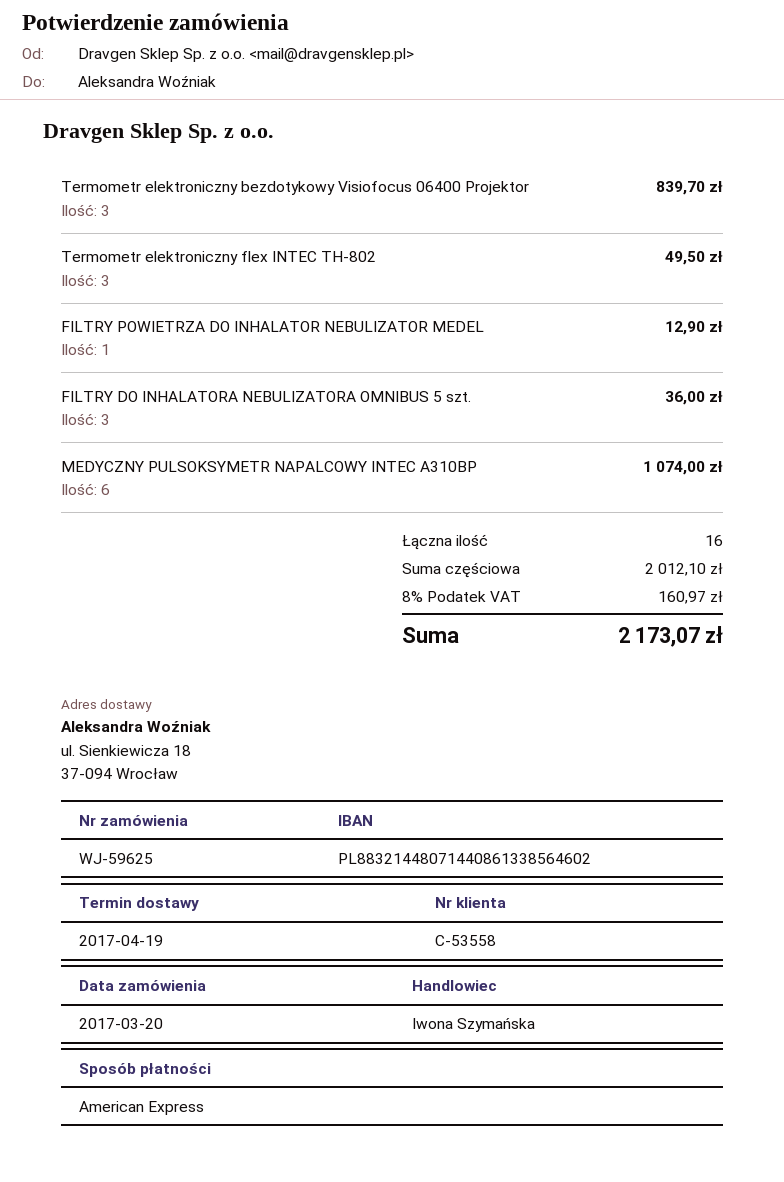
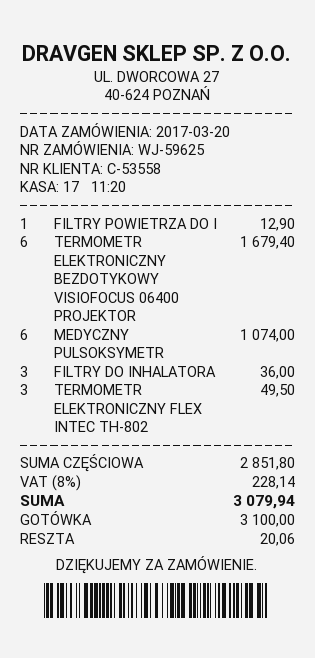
payment method: American Express -> cash
Termometr elektroniczny bezdotykowy Visiofocus 06400 Projektor: 3 for 839.70 -> 6 for 1679.40
subtotal: 2012.10 -> 2851.80
tax: 8% = 160.97 -> 8% = 228.14
total: 2173.07 -> 3079.94

